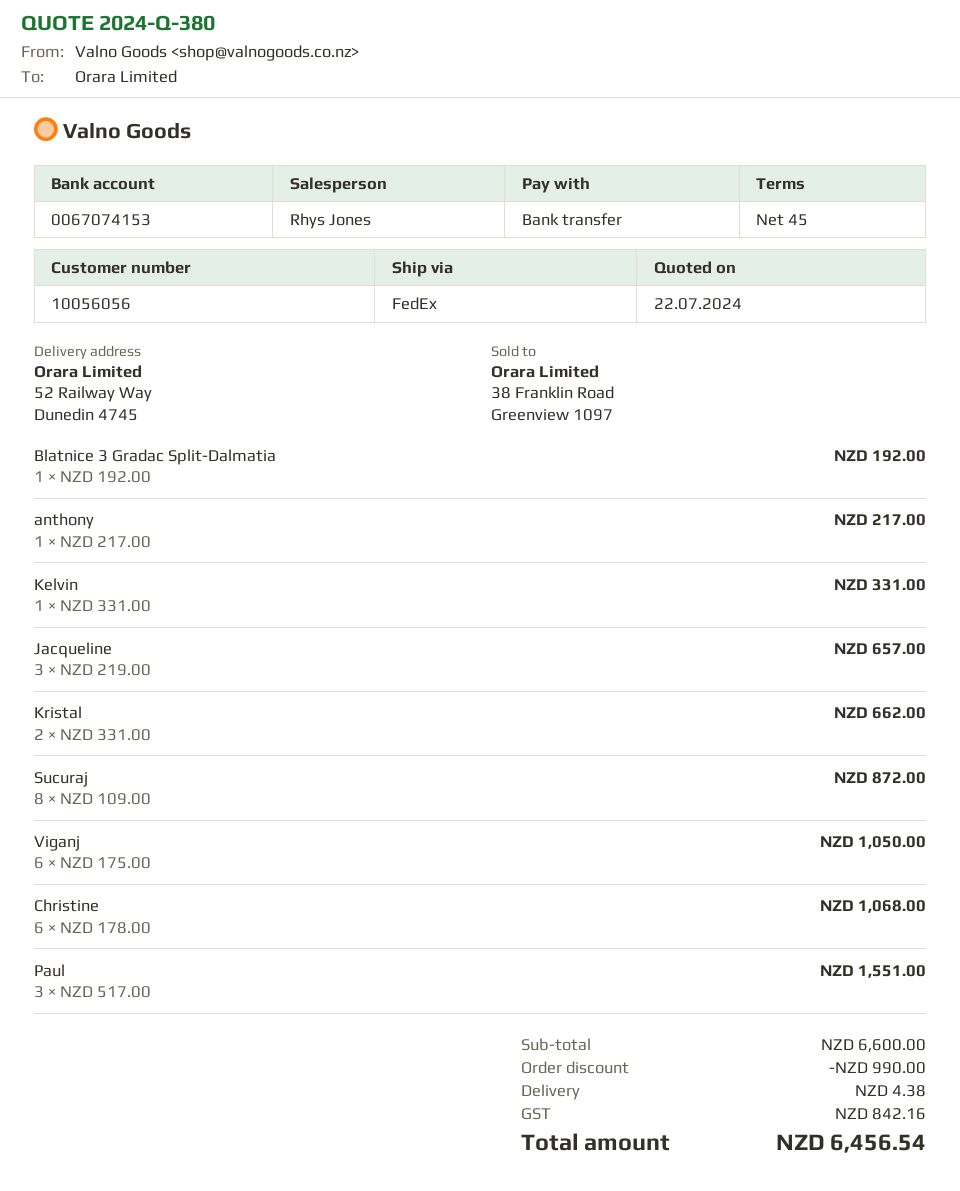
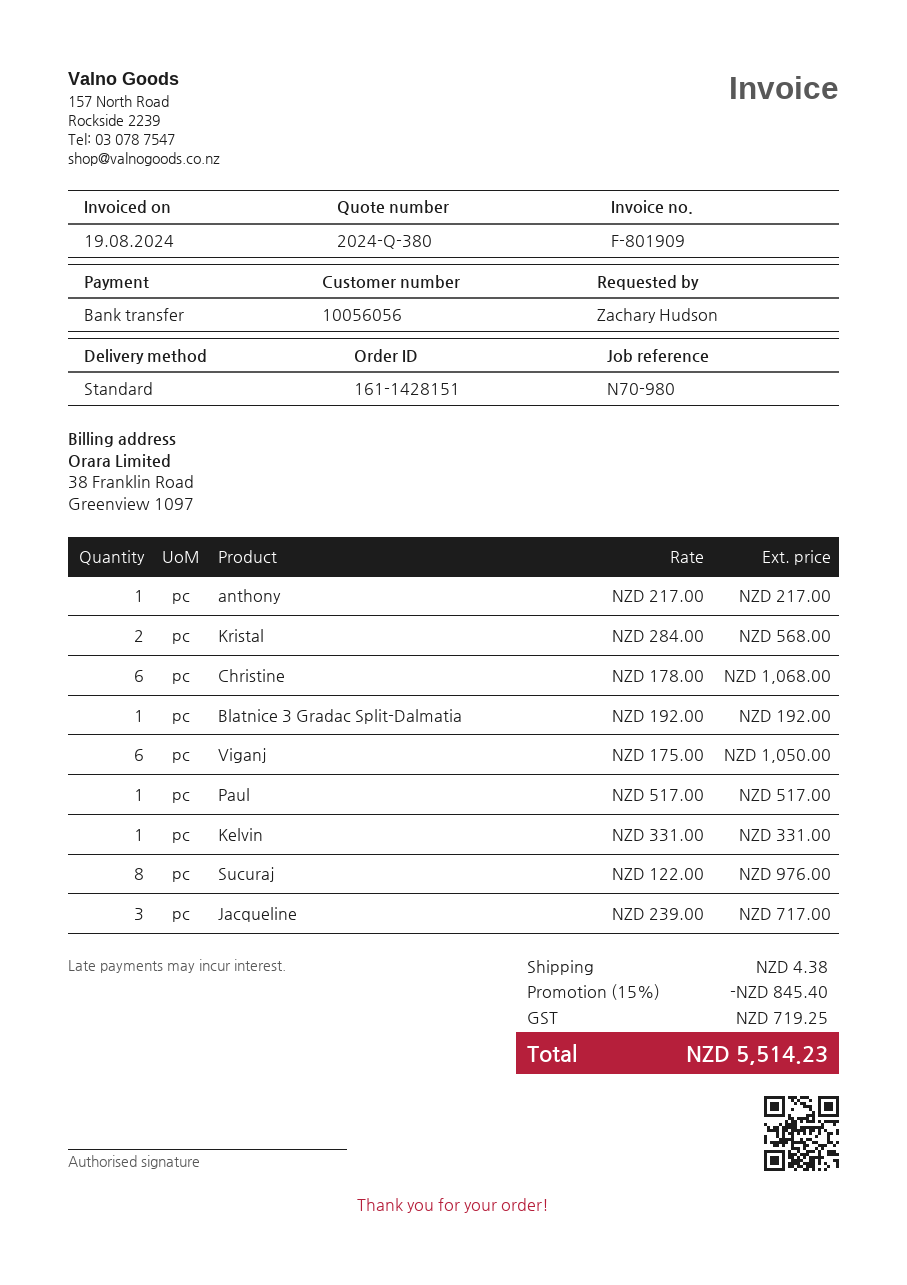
shipping method: FedEx -> standard
Jacqueline: 3 x 219.00 = 657.00 -> 3 x 239.00 = 717.00
Kristal: 2 x 331.00 = 662.00 -> 2 x 284.00 = 568.00
Sucuraj: 8 x 109.00 = 872.00 -> 8 x 122.00 = 976.00
Paul: 3 x 517.00 = 1551.00 -> 1 x 517.00 = 517.00
discount: 990.00 -> 845.40
tax: 842.16 -> 719.25
total: 6456.54 -> 5514.23

